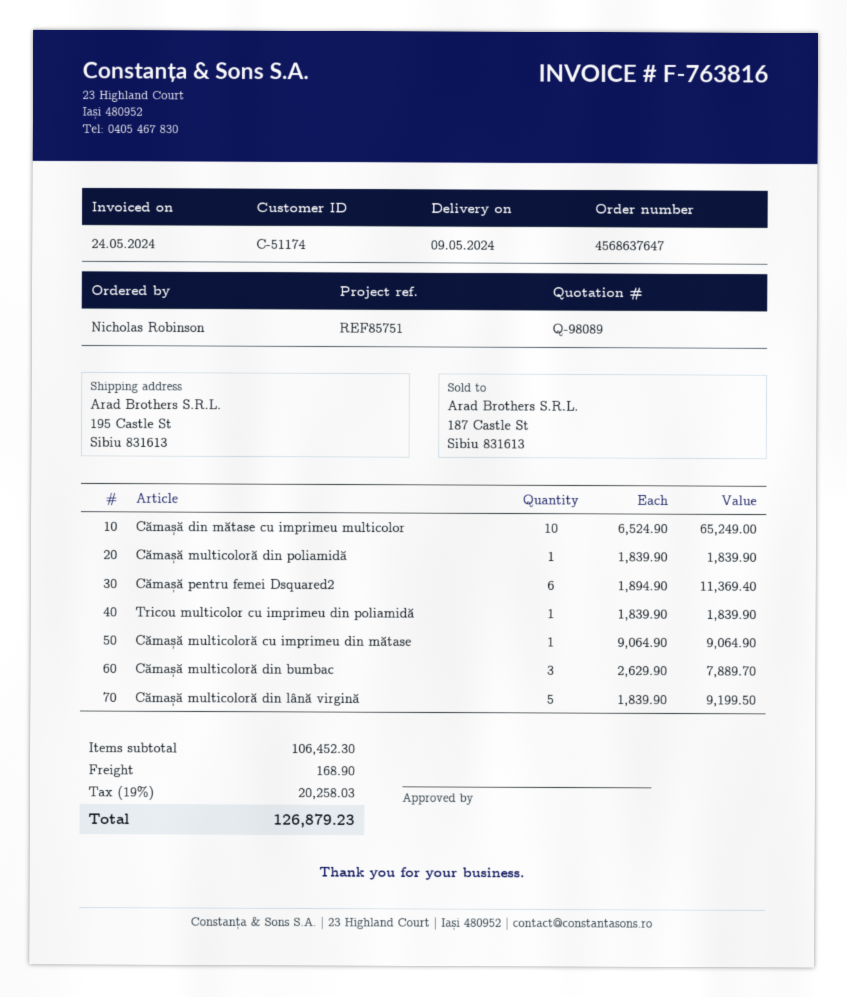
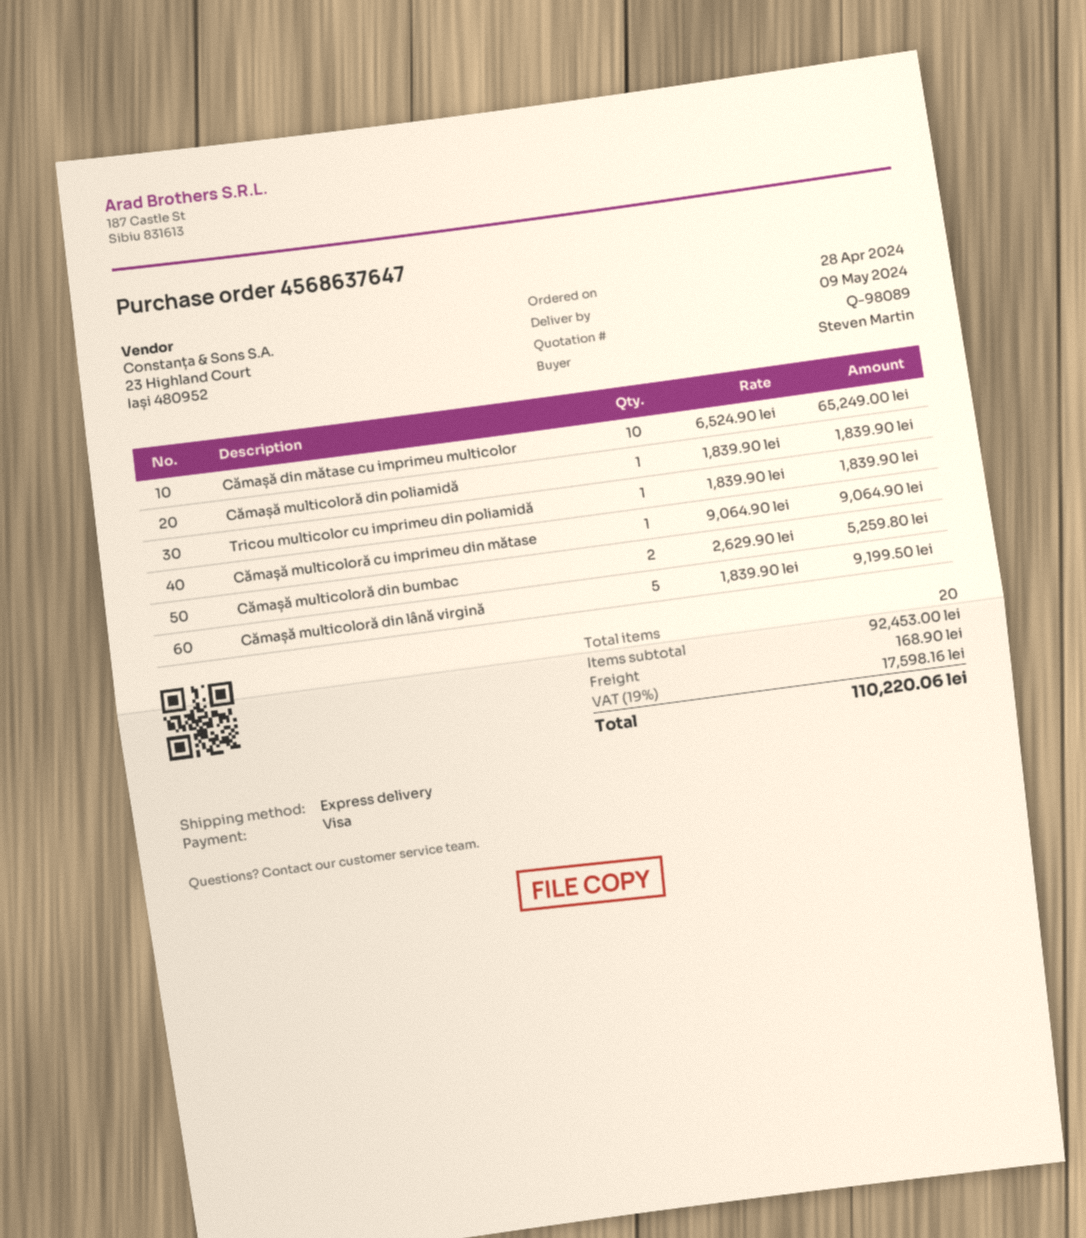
ordered by: Nicholas Robinson -> Steven Martin
Cămașă pentru femei Dsquared2: 6 x 1894.90 = 11369.40 -> none
Cămașă multicoloră din bumbac: 3 x 2629.90 = 7889.70 -> 2 x 2629.90 = 5259.80
subtotal: 106452.30 -> 92453.00
tax: 19% = 20258.03 -> 19% = 17598.16
total: 126879.23 -> 110220.06

